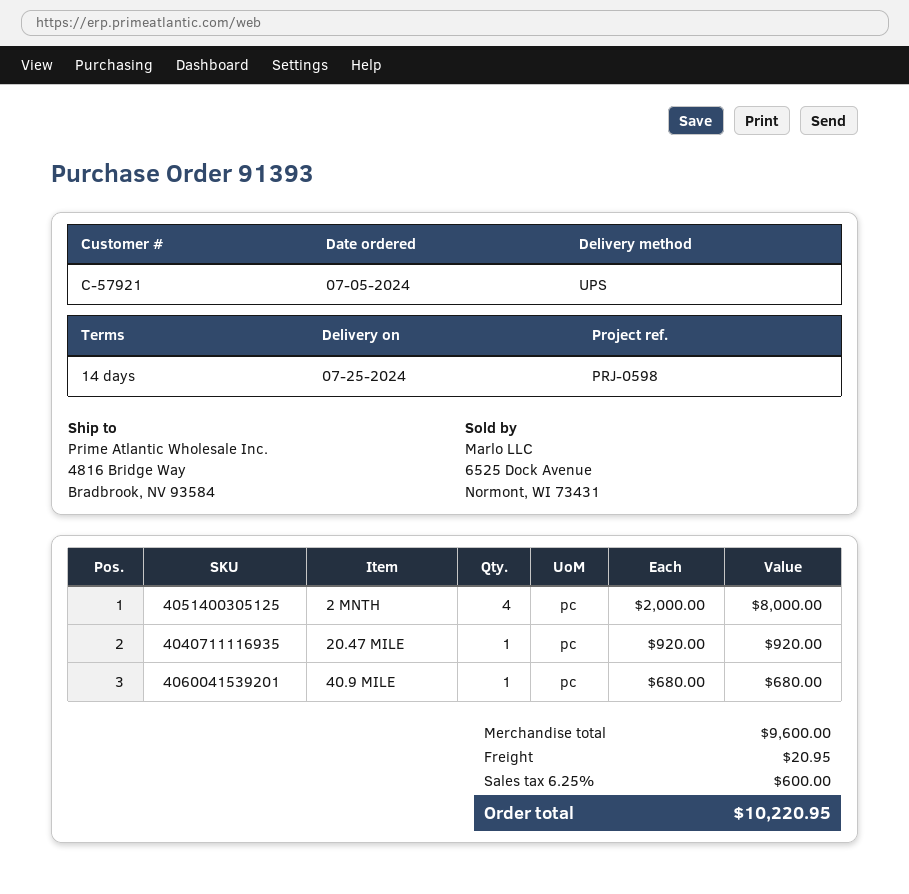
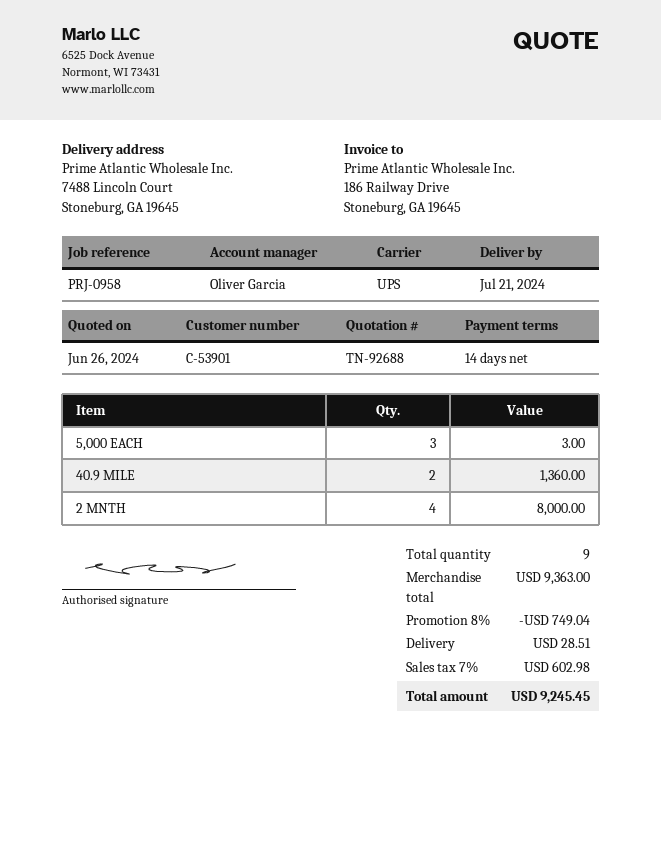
delivery date: 2024-07-25 -> 2024-07-21
customer number: C-57921 -> C-53901
reference: PRJ-0598 -> PRJ-0958
ship to: 4816 Bridge Way, Bradbrook, NV 93584 -> 7488 Lincoln Court, Stoneburg, GA 19645
20.47 MILE: 1 for 920.00 -> none
40.9 MILE: 1 for 680.00 -> 2 for 1360.00
5,000 EACH: none -> 3 for 3.00
subtotal: 9600.00 -> 9363.00
discount: none -> 8% = 749.04
shipping: 20.95 -> 28.51
tax: 6.25% = 600.00 -> 7% = 602.98
total: 10220.95 -> 9245.45

